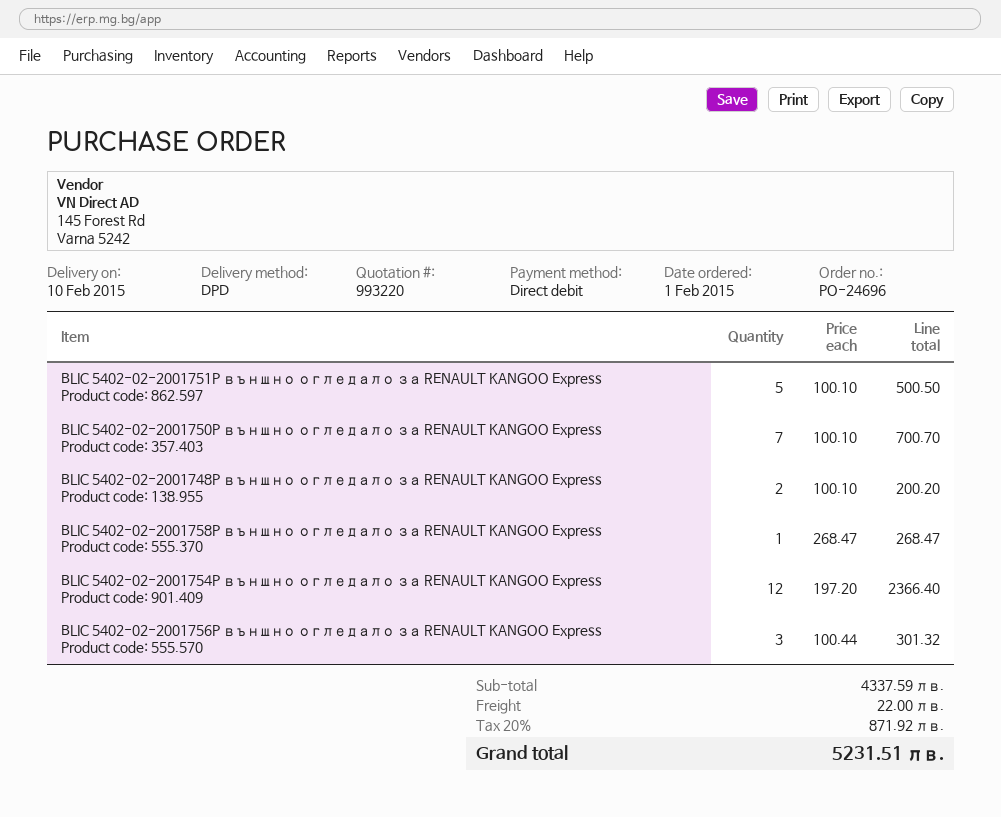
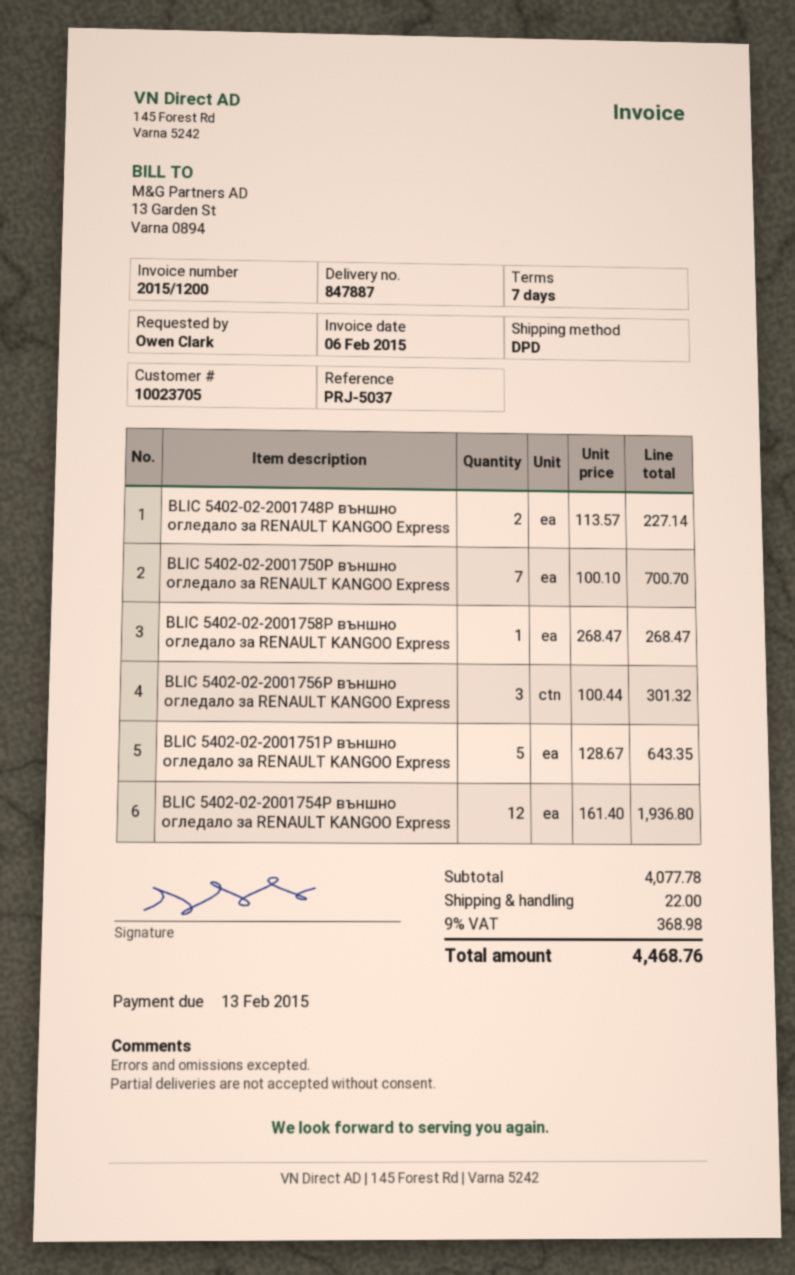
BLIC 5402-02-2001751P външно огледало за RENAULT KANGOO Express: 5 x 100.10 = 500.50 -> 5 x 128.67 = 643.35
BLIC 5402-02-2001748P външно огледало за RENAULT KANGOO Express: 2 x 100.10 = 200.20 -> 2 x 113.57 = 227.14
BLIC 5402-02-2001754P външно огледало за RENAULT KANGOO Express: 12 x 197.20 = 2366.40 -> 12 x 161.40 = 1936.80
subtotal: 4337.59 -> 4077.78
tax: 20% = 871.92 -> 9% = 368.98
total: 5231.51 -> 4468.76

